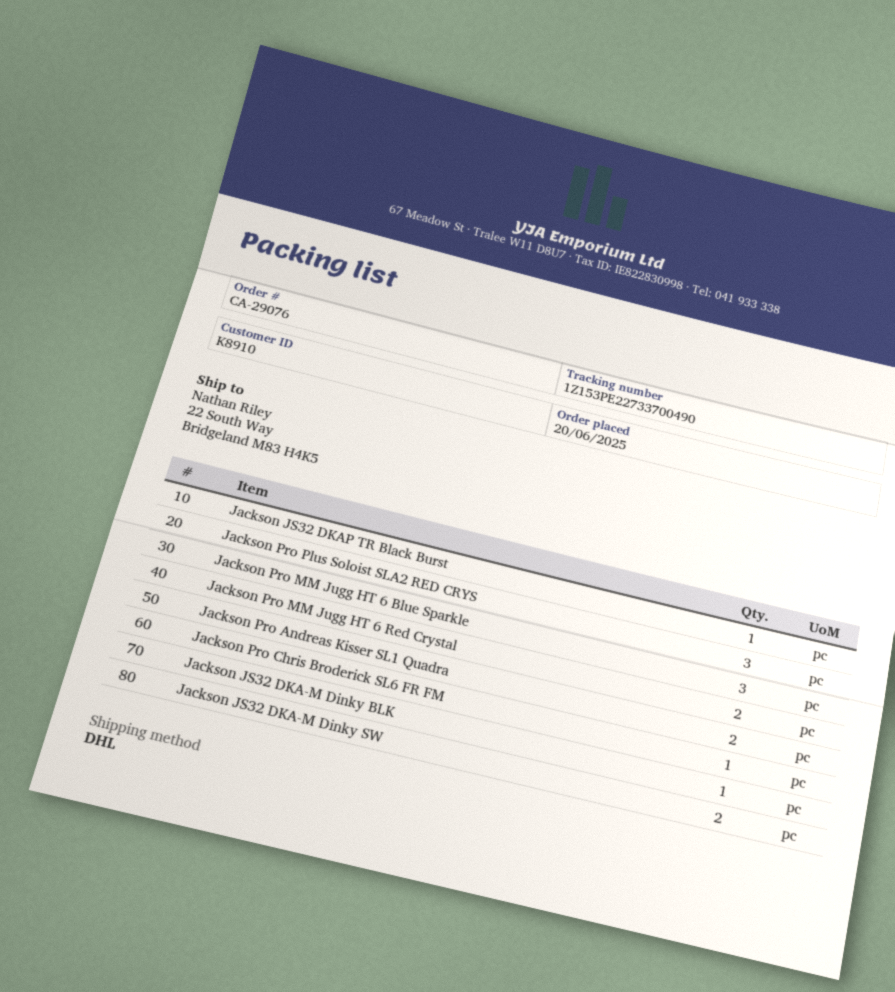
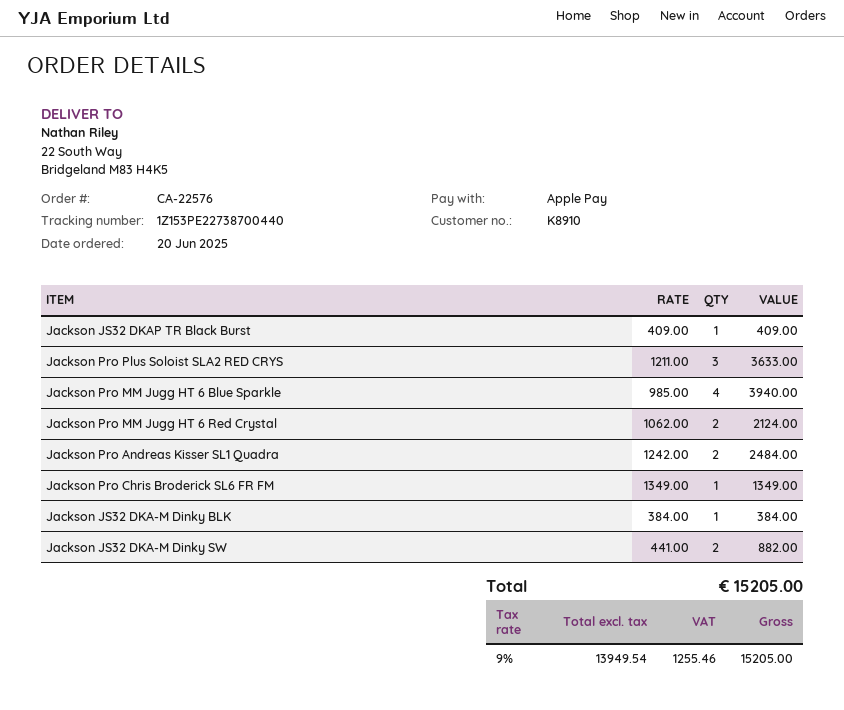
order number: CA-29076 -> CA-22576
tracking number: 1Z153PE22733700490 -> 1Z153PE22738700440
Jackson Pro MM Jugg HT 6 Blue Sparkle: 3 -> 4

